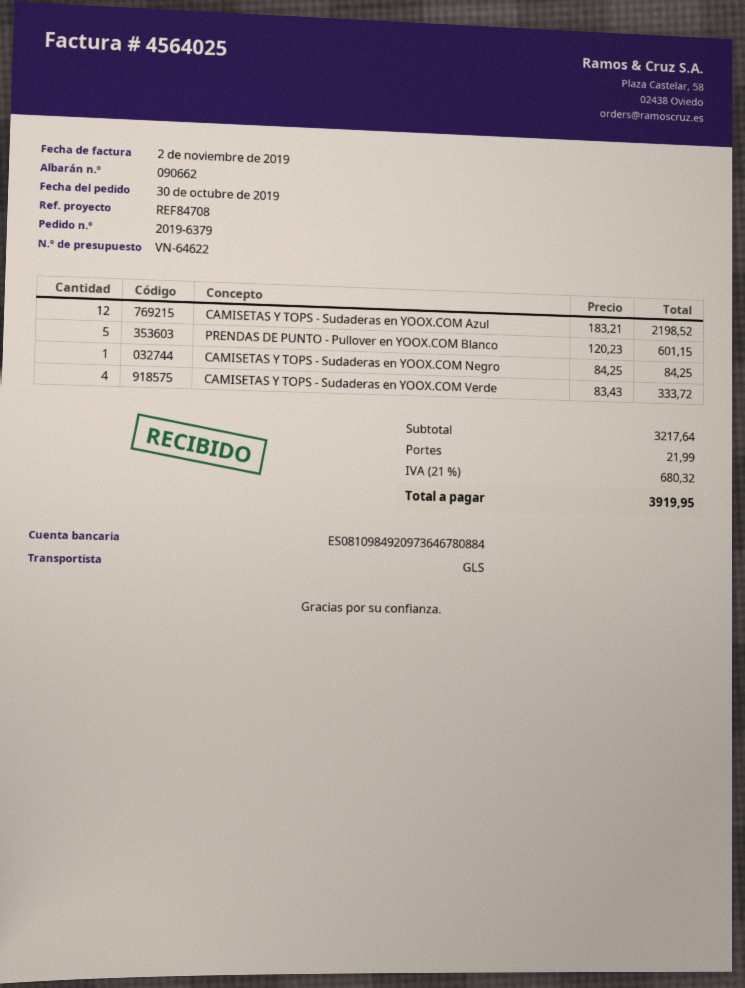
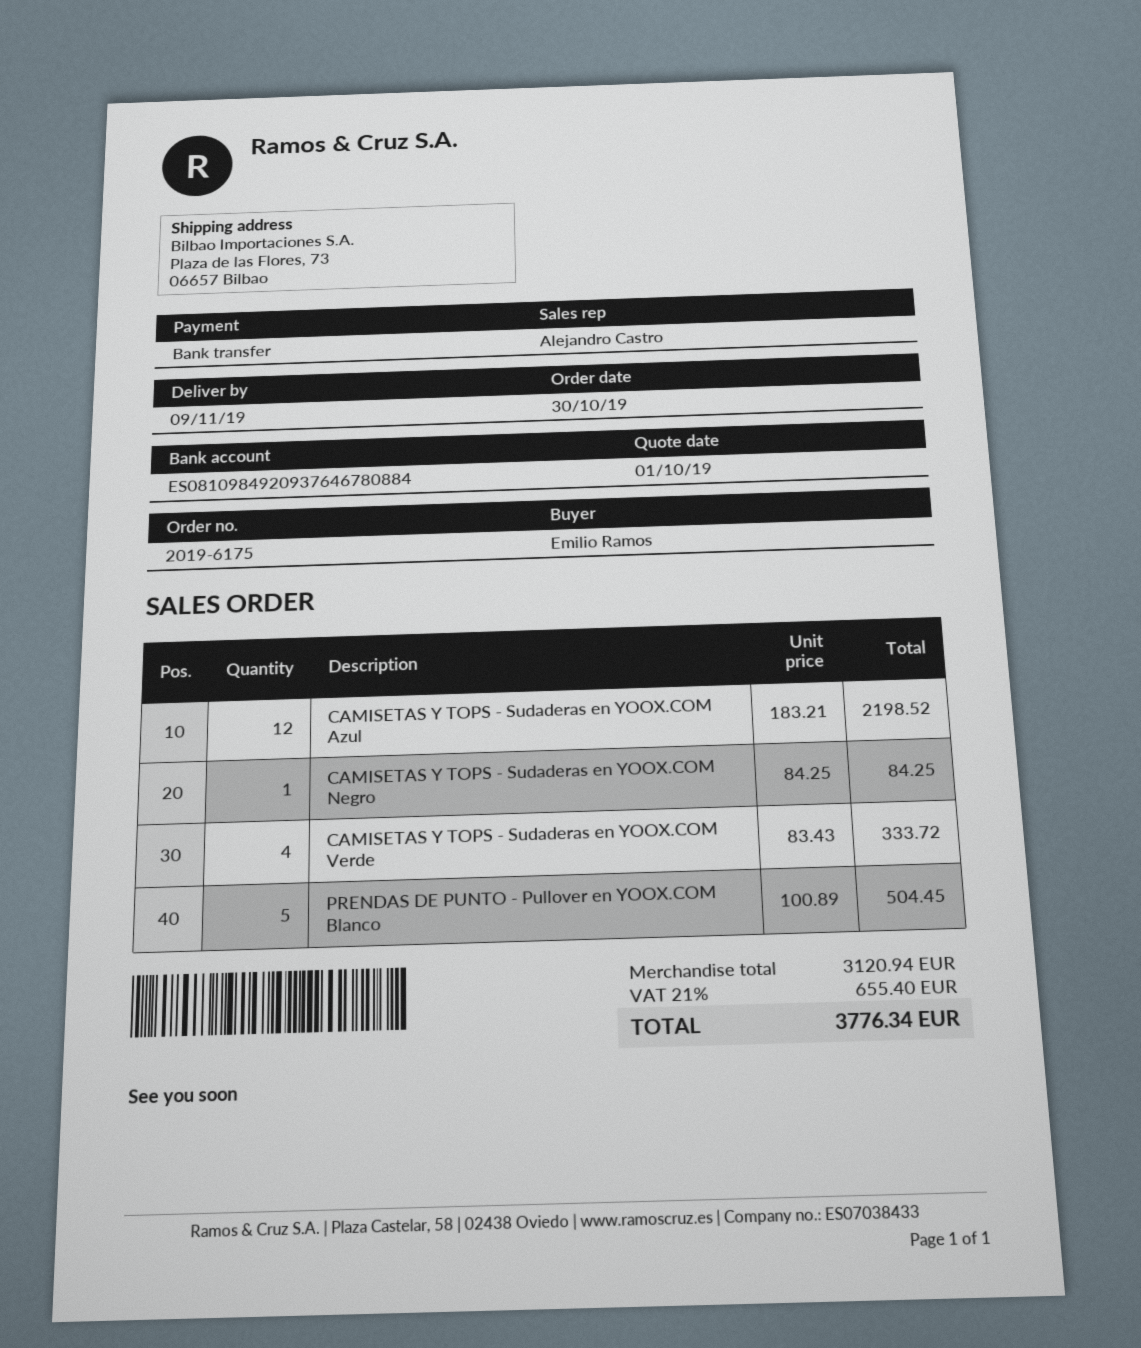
order number: 2019-6379 -> 2019-6175
bank account: ES0810984920973646780884 -> ES0810984920937646780884
PRENDAS DE PUNTO - Pullover en YOOX.COM Blanco: 5 x 120.23 = 601.15 -> 5 x 100.89 = 504.45
subtotal: 3217.64 -> 3120.94
shipping: 21.99 -> none
tax: 21% = 680.32 -> 21% = 655.40
total: 3919.95 -> 3776.34

